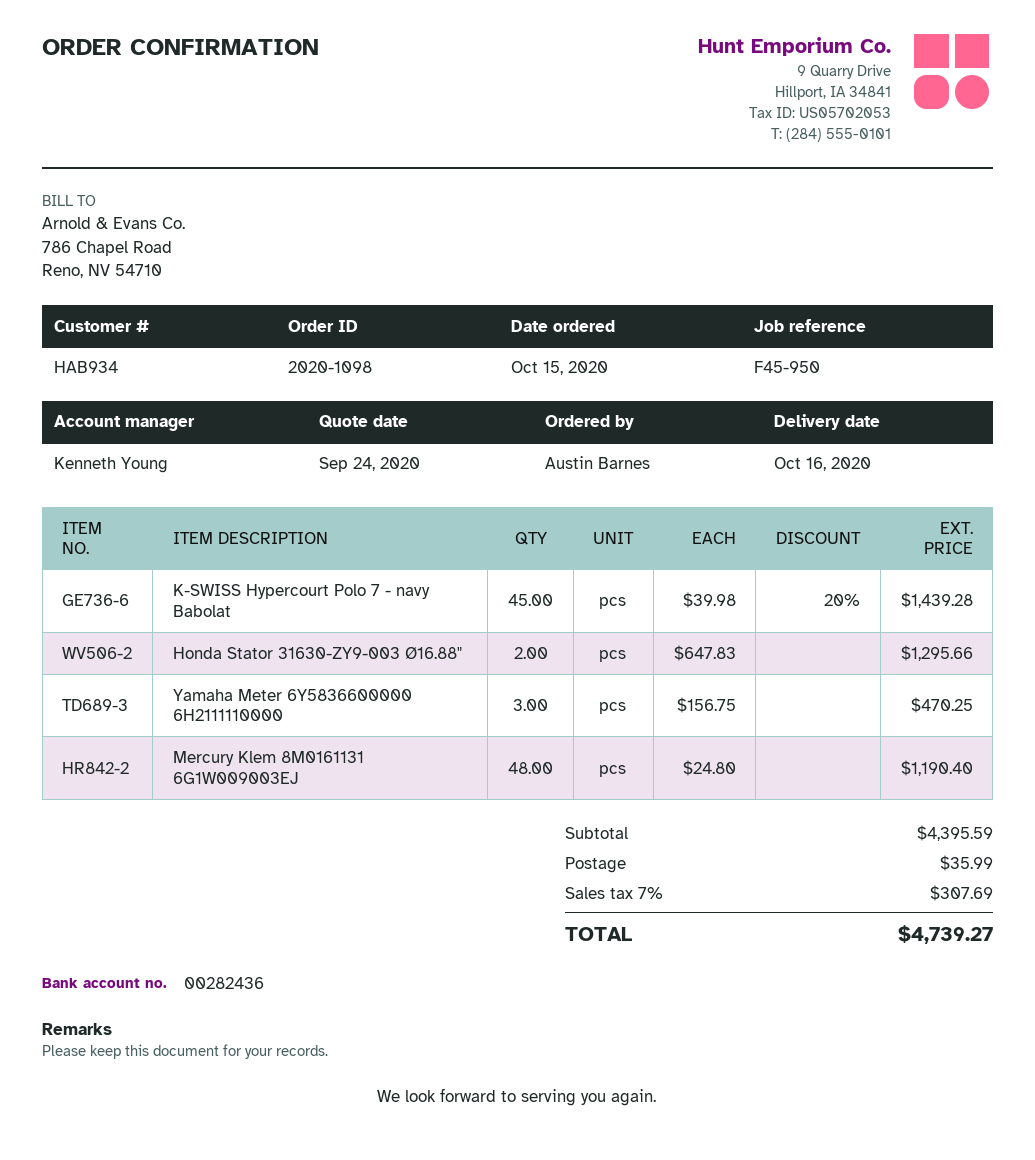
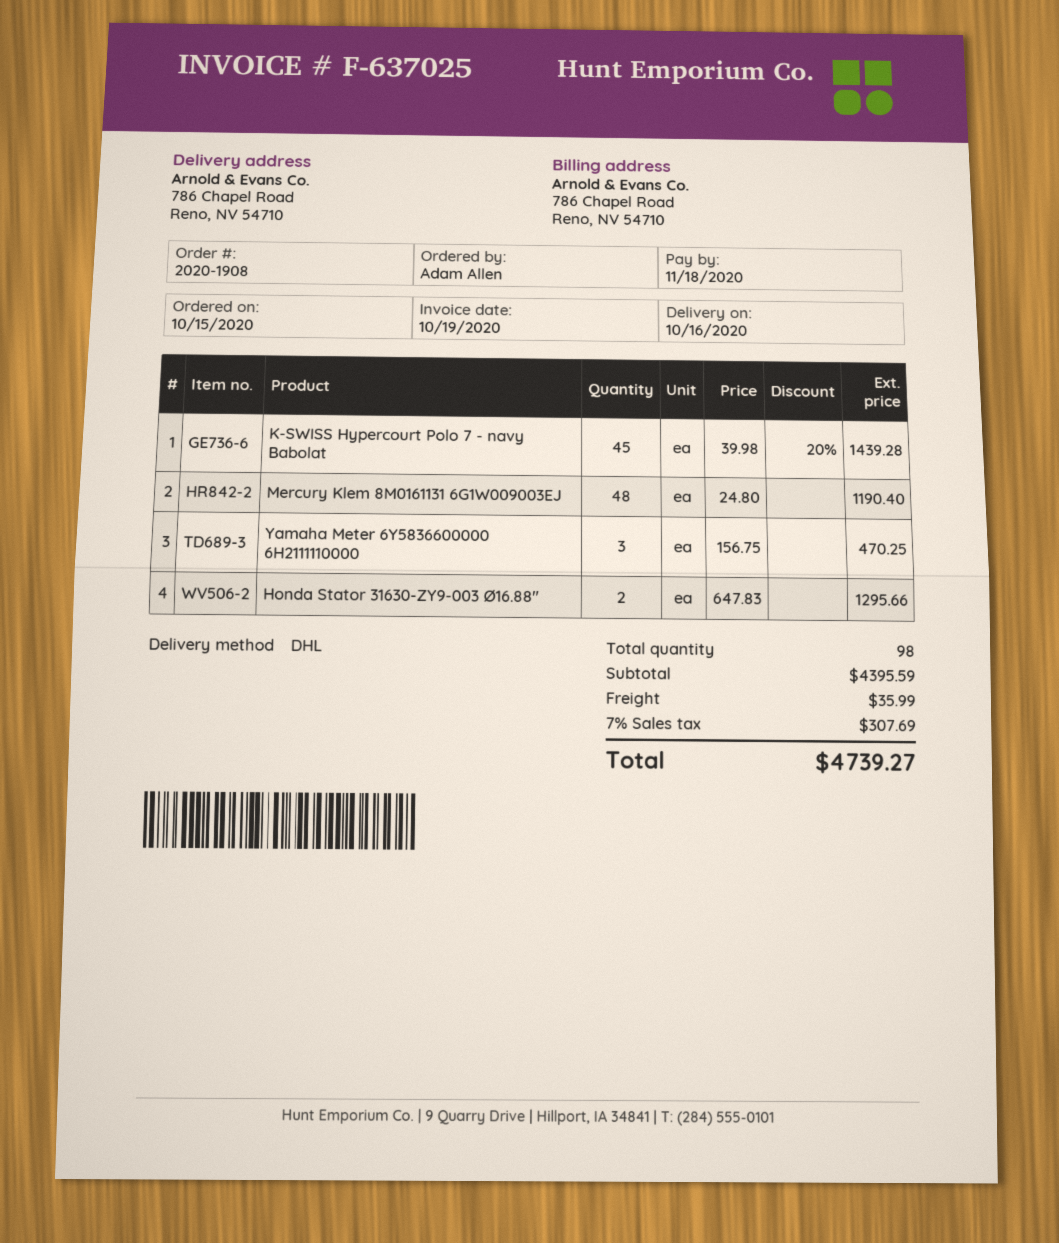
order number: 2020-1098 -> 2020-1908
ordered by: Austin Barnes -> Adam Allen

